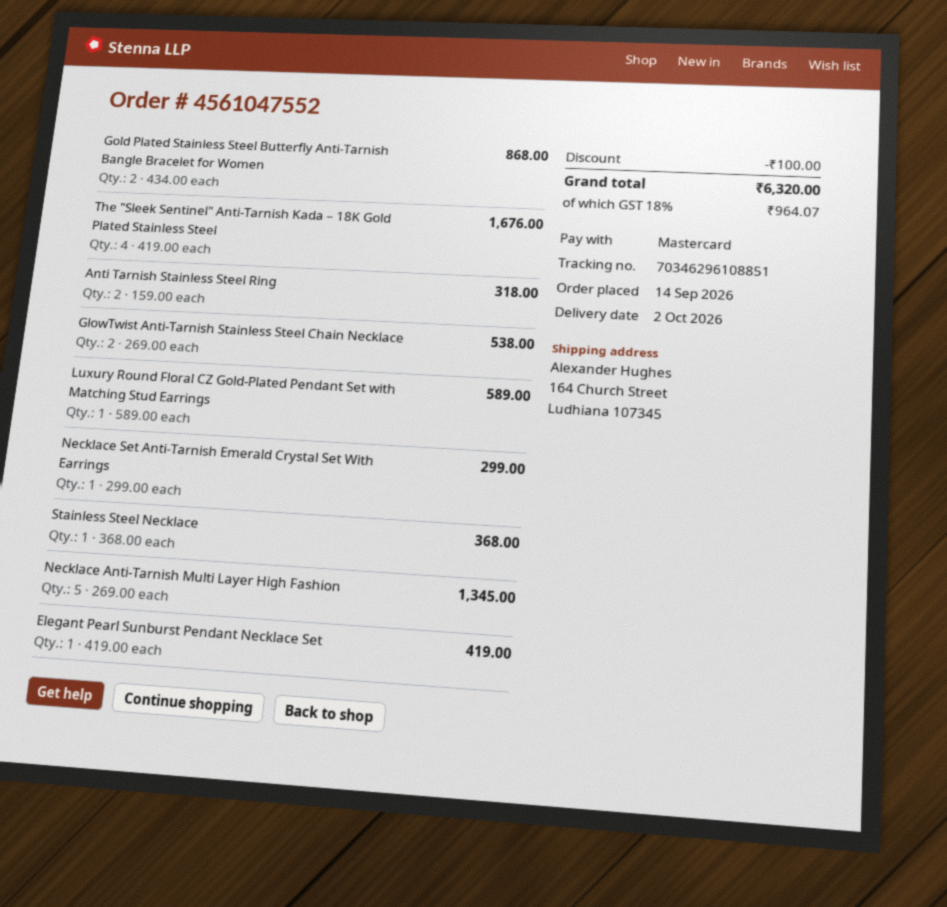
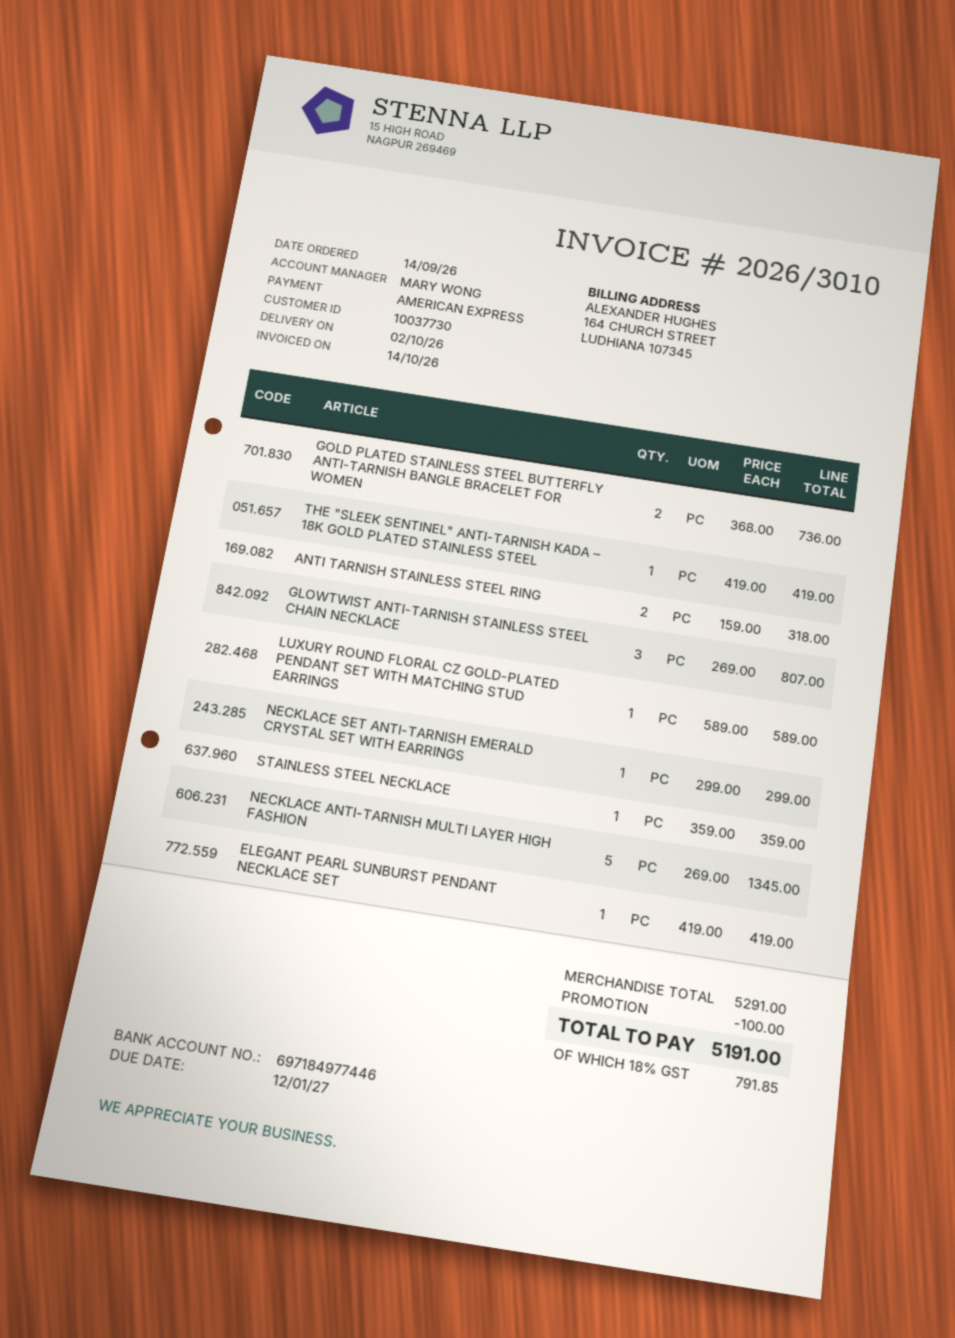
payment method: Mastercard -> American Express
Gold Plated Stainless Steel Butterfly Anti-Tarnish Bangle Bracelet for Women: 2 x 434.00 = 868.00 -> 2 x 368.00 = 736.00
The "Sleek Sentinel" Anti-Tarnish Kada – 18K Gold Plated Stainless Steel: 4 x 419.00 = 1676.00 -> 1 x 419.00 = 419.00
GlowTwist Anti-Tarnish Stainless Steel Chain Necklace: 2 x 269.00 = 538.00 -> 3 x 269.00 = 807.00
Stainless Steel Necklace: 1 x 368.00 = 368.00 -> 1 x 359.00 = 359.00
tax: 18% = 964.07 -> 18% = 791.85
total: 6320.00 -> 5191.00

